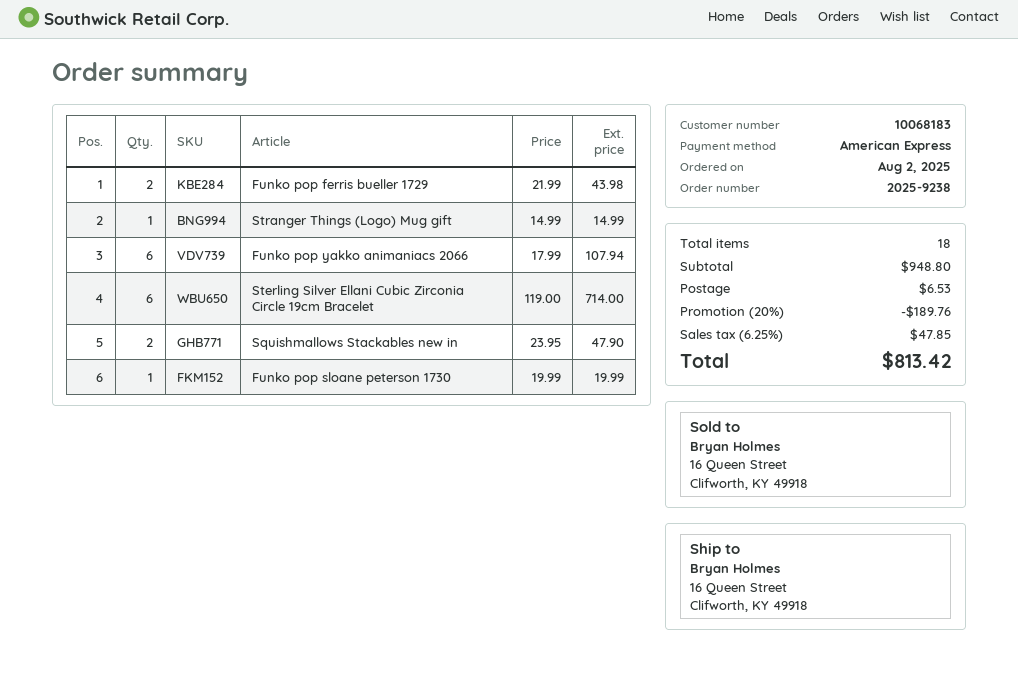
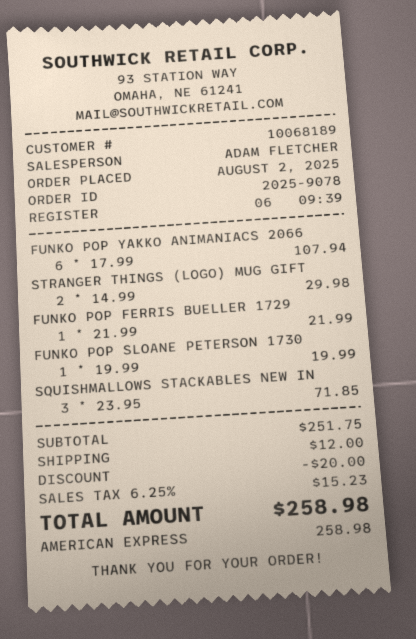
order number: 2025-9238 -> 2025-9078
customer number: 10068183 -> 10068189
Funko pop ferris bueller 1729: 2 x 21.99 = 43.98 -> 1 x 21.99 = 21.99
Stranger Things (Logo) Mug gift: 1 x 14.99 = 14.99 -> 2 x 14.99 = 29.98
Sterling Silver Ellani Cubic Zirconia Circle 19cm Bracelet: 6 x 119.00 = 714.00 -> none
Squishmallows Stackables new in: 2 x 23.95 = 47.90 -> 3 x 23.95 = 71.85
subtotal: 948.80 -> 251.75
discount: 189.76 -> 20.00
shipping: 6.53 -> 12.00
tax: 6.25% = 47.85 -> 6.25% = 15.23
total: 813.42 -> 258.98

